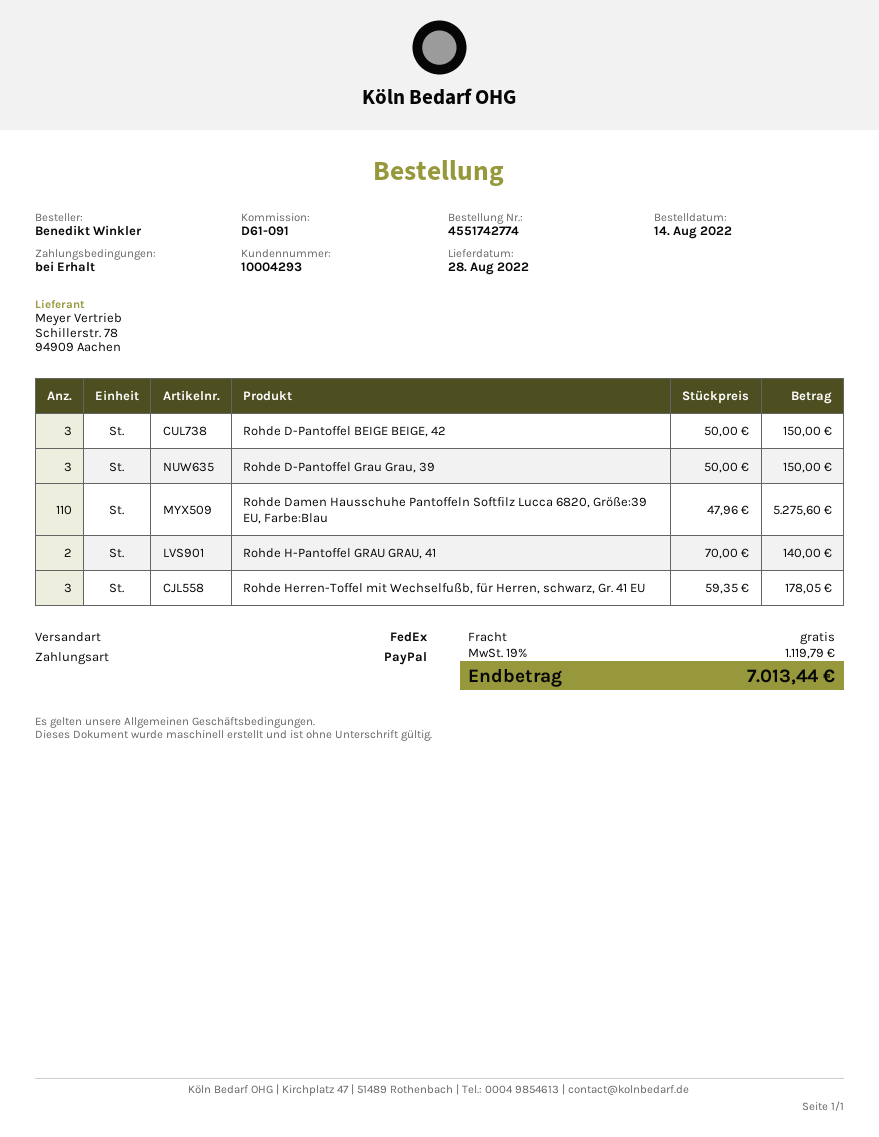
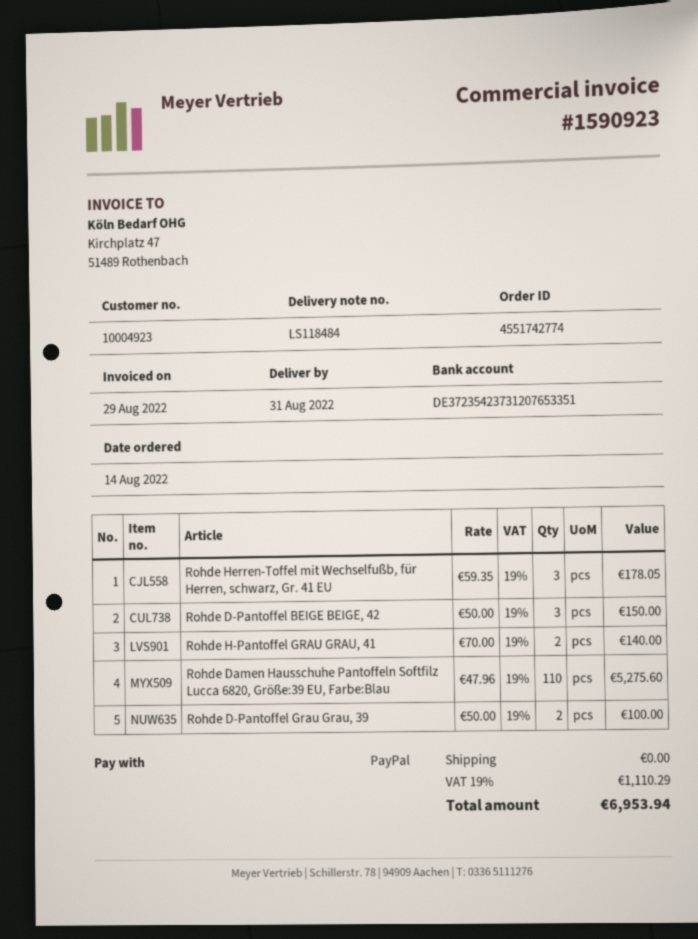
delivery date: 2022-08-28 -> 2022-08-31
customer number: 10004293 -> 10004923
Rohde D-Pantoffel Grau Grau, 39: 3 x 50.00 = 150.00 -> 2 x 50.00 = 100.00
tax: 19% = 1119.79 -> 19% = 1110.29
total: 7013.44 -> 6953.94

